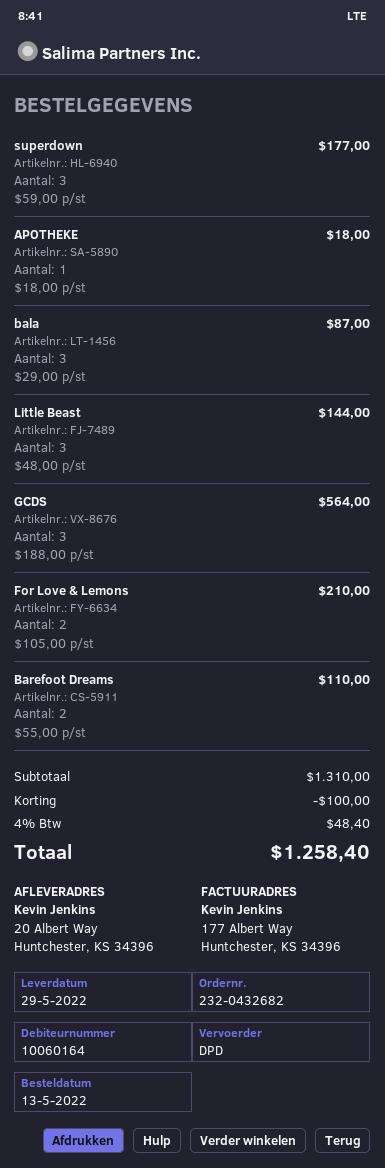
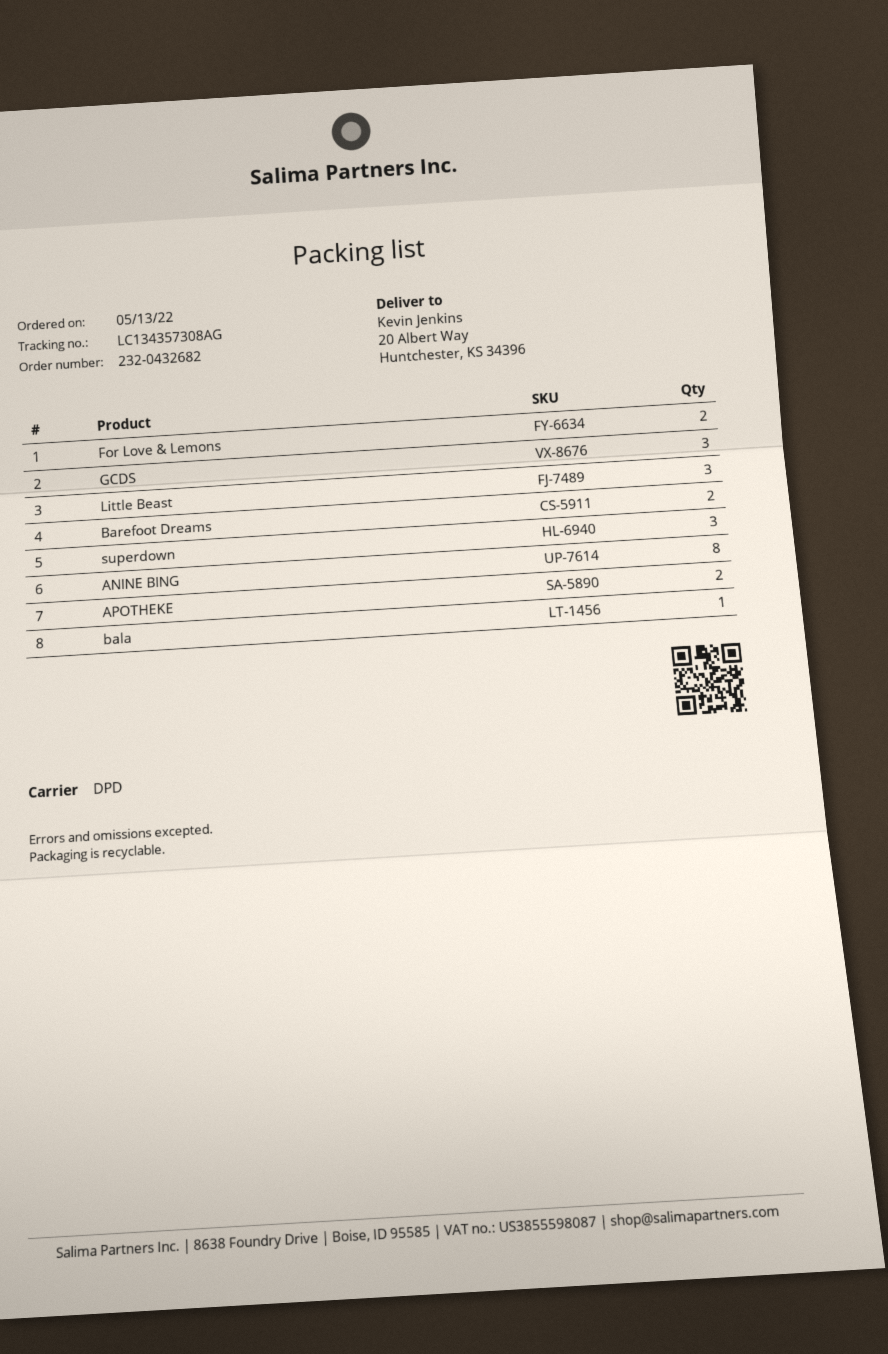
APOTHEKE: 1 -> 2
bala: 3 -> 1
ANINE BING: none -> 8

